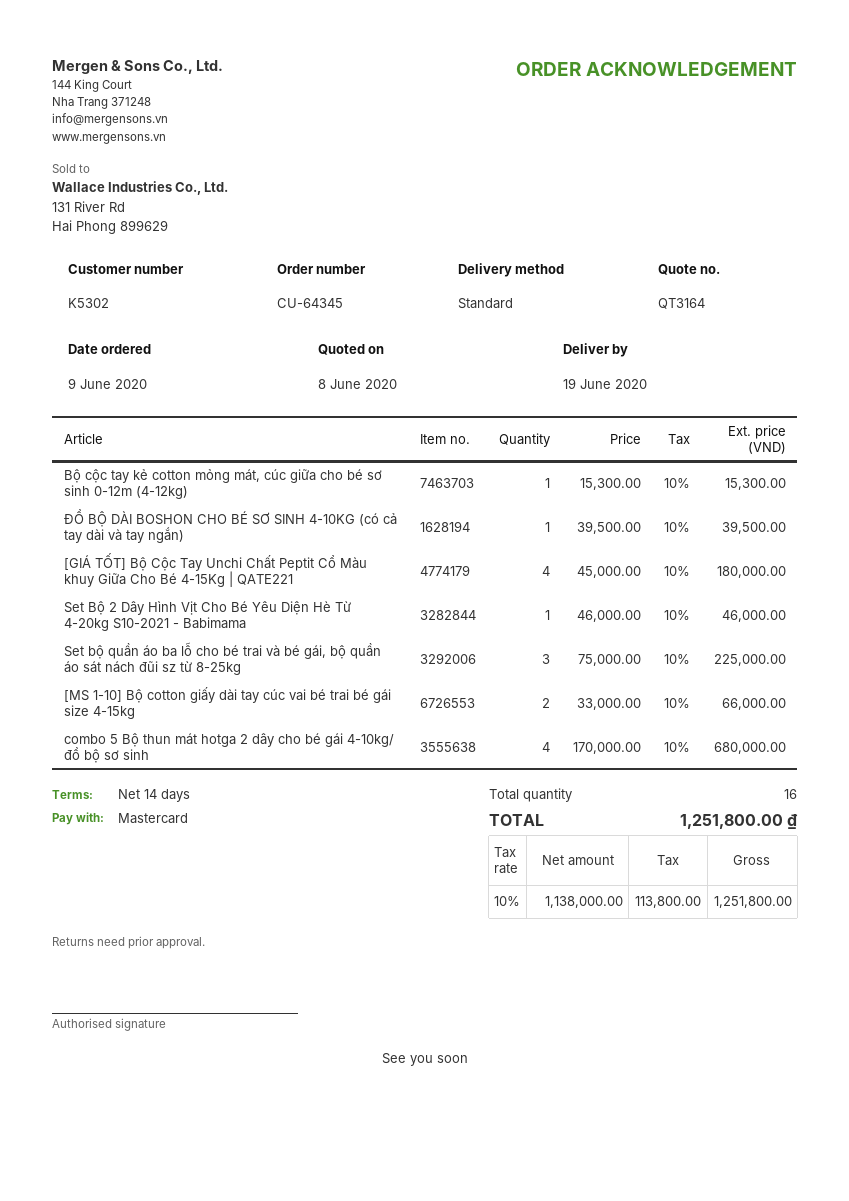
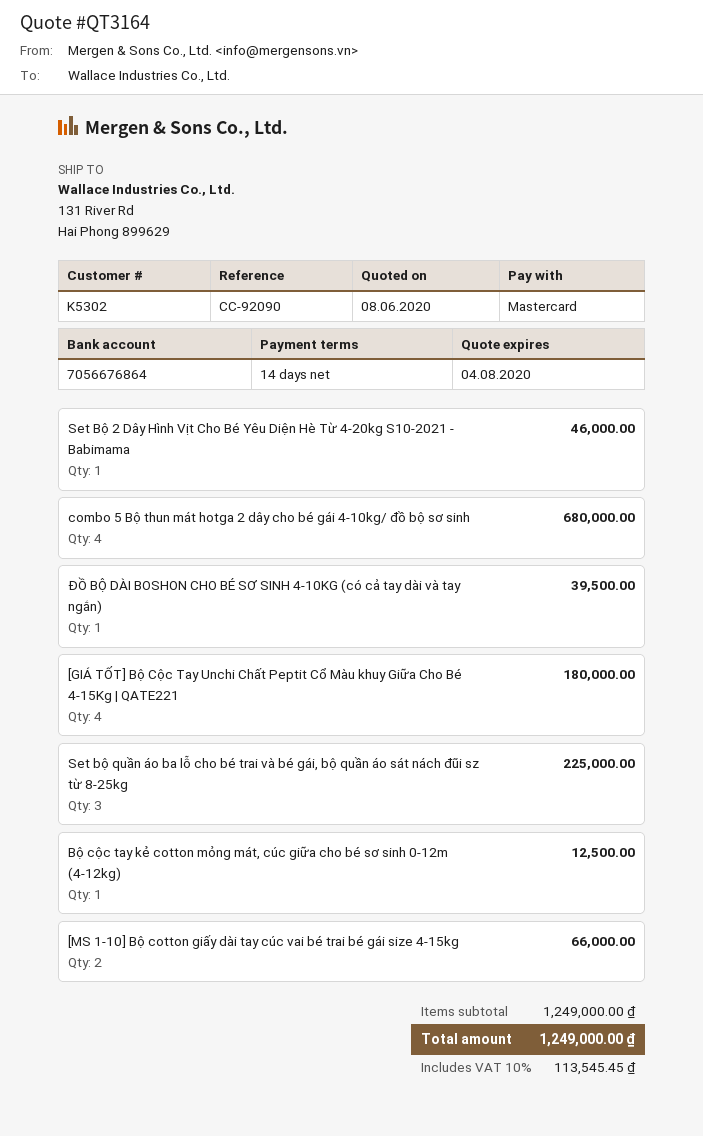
Bộ cộc tay kẻ cotton mỏng mát, cúc giữa cho bé sơ sinh 0-12m (4-12kg): 1 for 15300.00 -> 1 for 12500.00
tax: 10% = 113800.00 -> 10% = 113545.45
total: 1251800.00 -> 1249000.00

